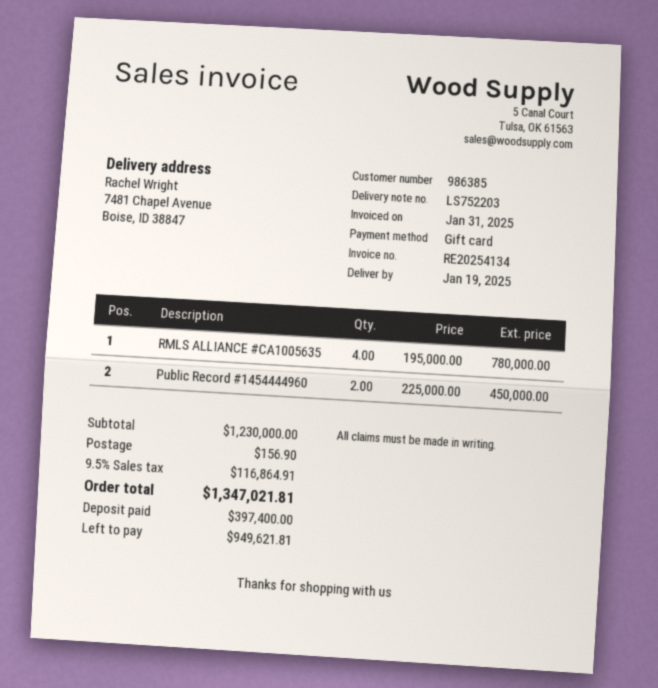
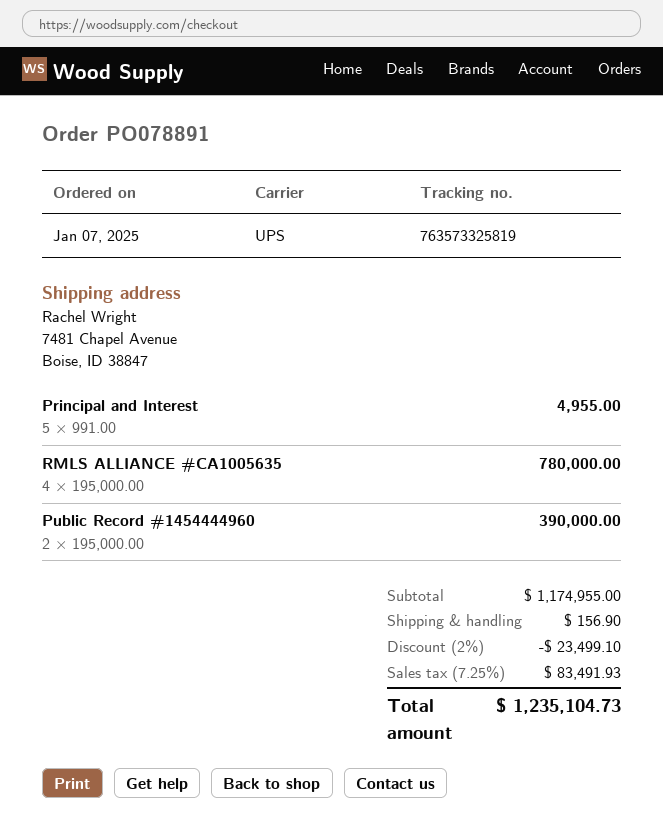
Public Record #1454444960: 2 x 225000.00 = 450000.00 -> 2 x 195000.00 = 390000.00
Principal and Interest: none -> 5 x 991.00 = 4955.00
subtotal: 1230000.00 -> 1174955.00
discount: none -> 2% = 23499.10
tax: 9.5% = 116864.91 -> 7.25% = 83491.93
total: 1347021.81 -> 1235104.73

